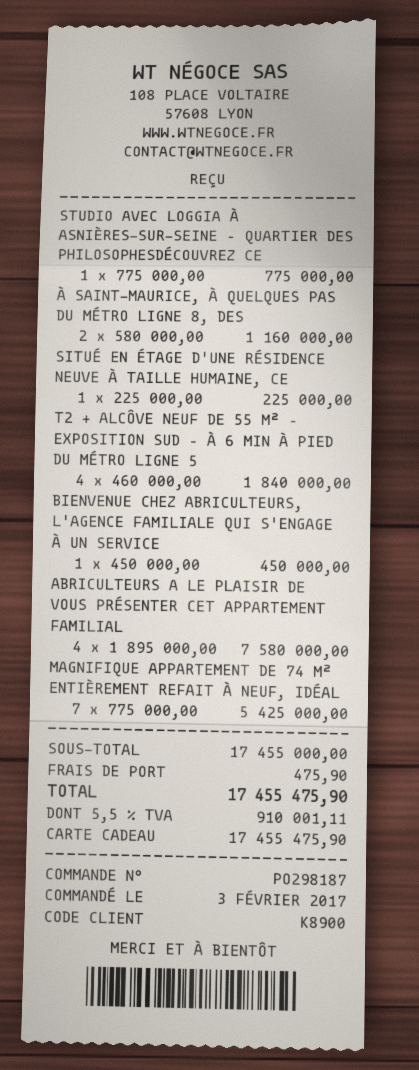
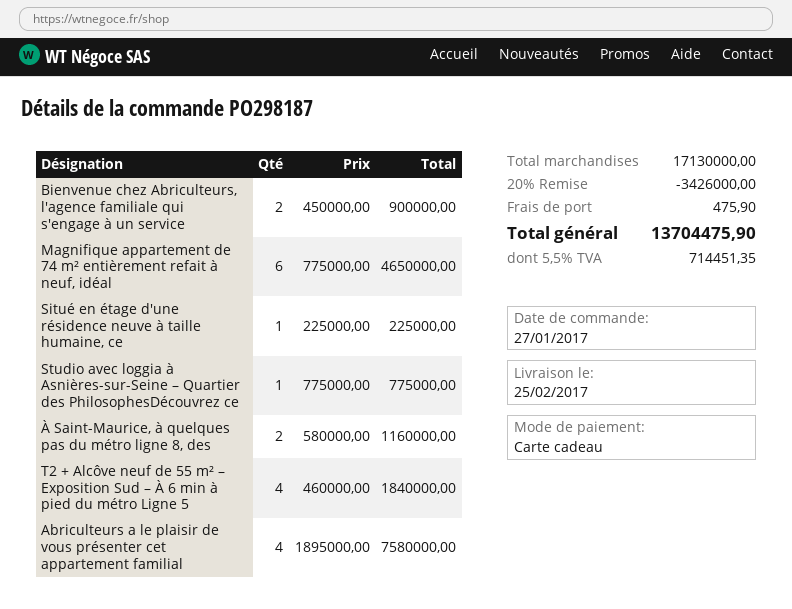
order date: 2017-02-03 -> 2017-01-27
BIENVENUE CHEZ ABRICULTEURS, L'AGENCE FAMILIALE QUI S'ENGAGE À UN SERVICE: 1 x 450000.00 = 450000.00 -> 2 x 450000.00 = 900000.00
MAGNIFIQUE APPARTEMENT DE 74 M² ENTIÈREMENT REFAIT À NEUF, IDÉAL: 7 x 775000.00 = 5425000.00 -> 6 x 775000.00 = 4650000.00
subtotal: 17455000.00 -> 17130000.00
discount: none -> 20% = 3426000.00
tax: 5.5% = 910001.11 -> 5.5% = 714451.35
total: 17455475.90 -> 13704475.90

